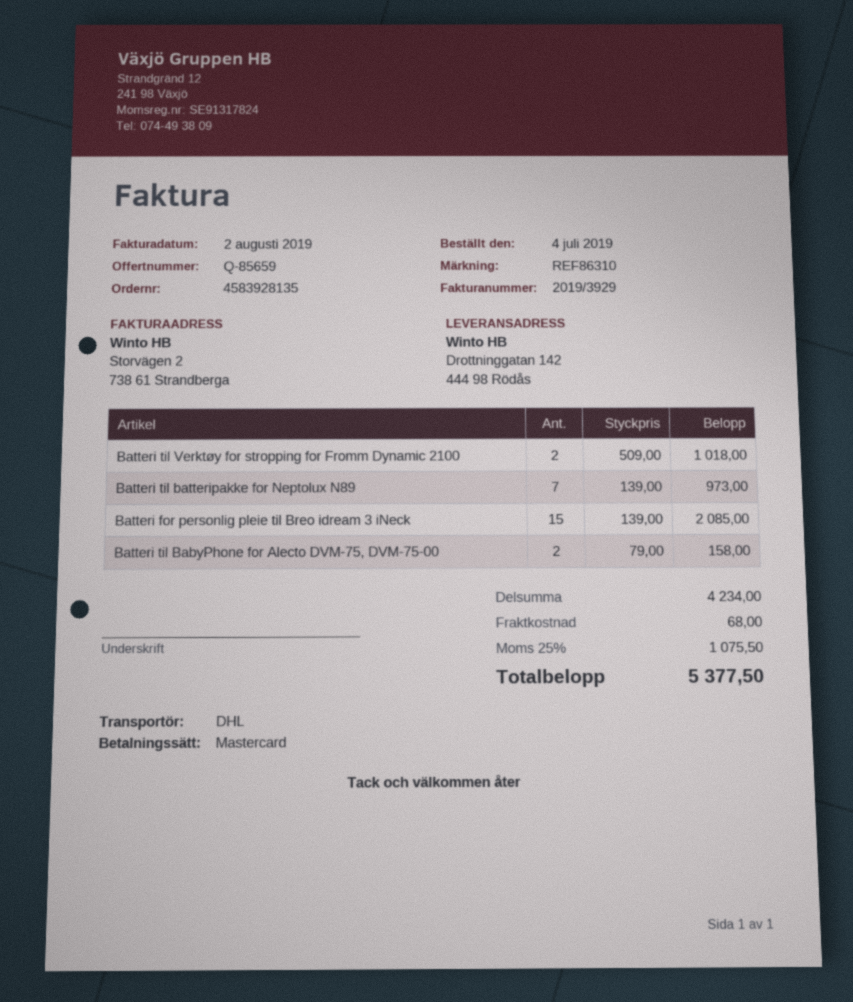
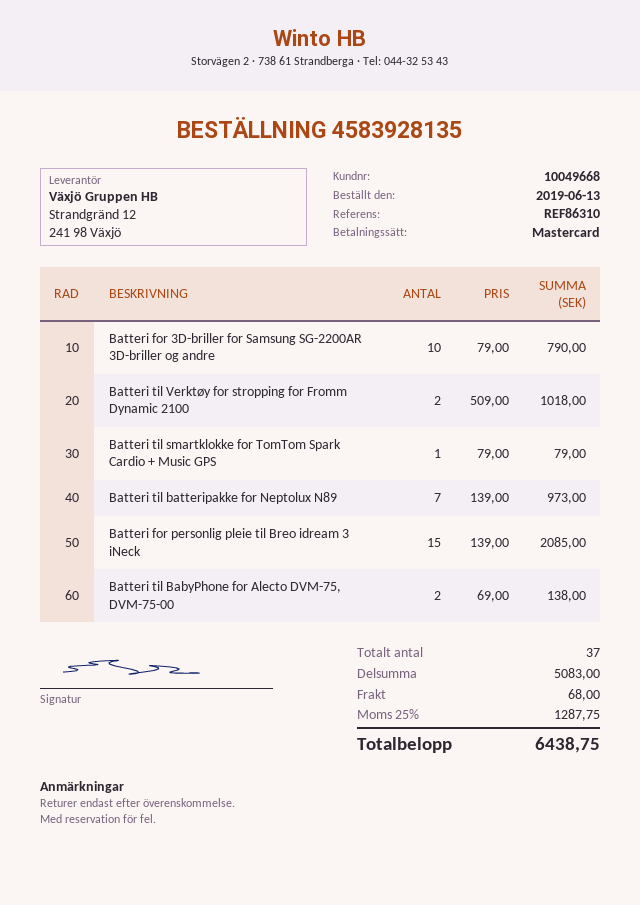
order date: 2019-07-04 -> 2019-06-13
Batteri til BabyPhone for Alecto DVM-75, DVM-75-00: 2 x 79.00 = 158.00 -> 2 x 69.00 = 138.00
Batteri for 3D-briller for Samsung SG-2200AR 3D-briller og andre: none -> 10 x 79.00 = 790.00
Batteri til smartklokke for TomTom Spark Cardio + Music GPS: none -> 1 x 79.00 = 79.00
subtotal: 4234.00 -> 5083.00
tax: 25% = 1075.50 -> 25% = 1287.75
total: 5377.50 -> 6438.75

